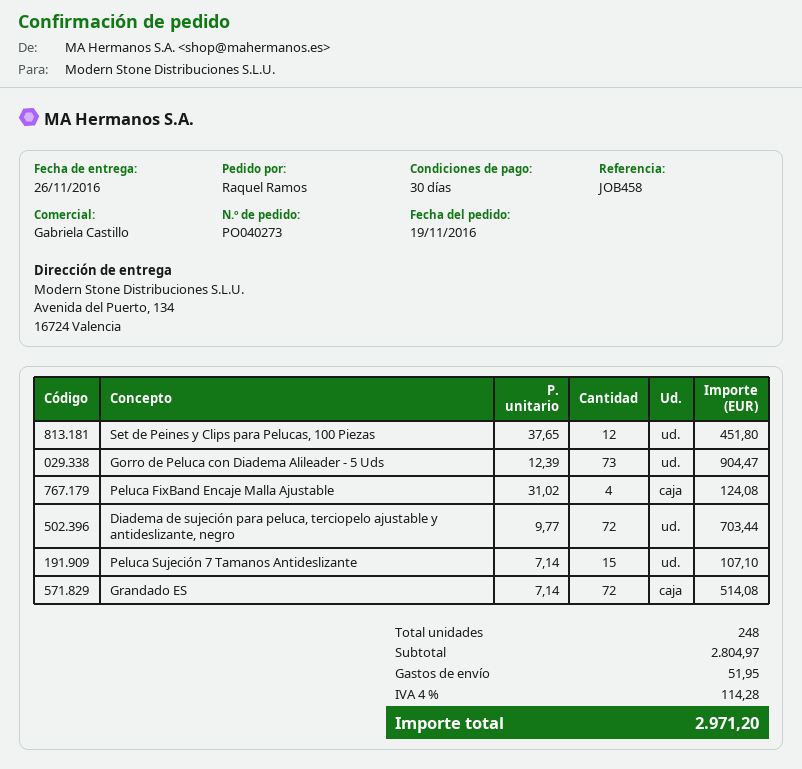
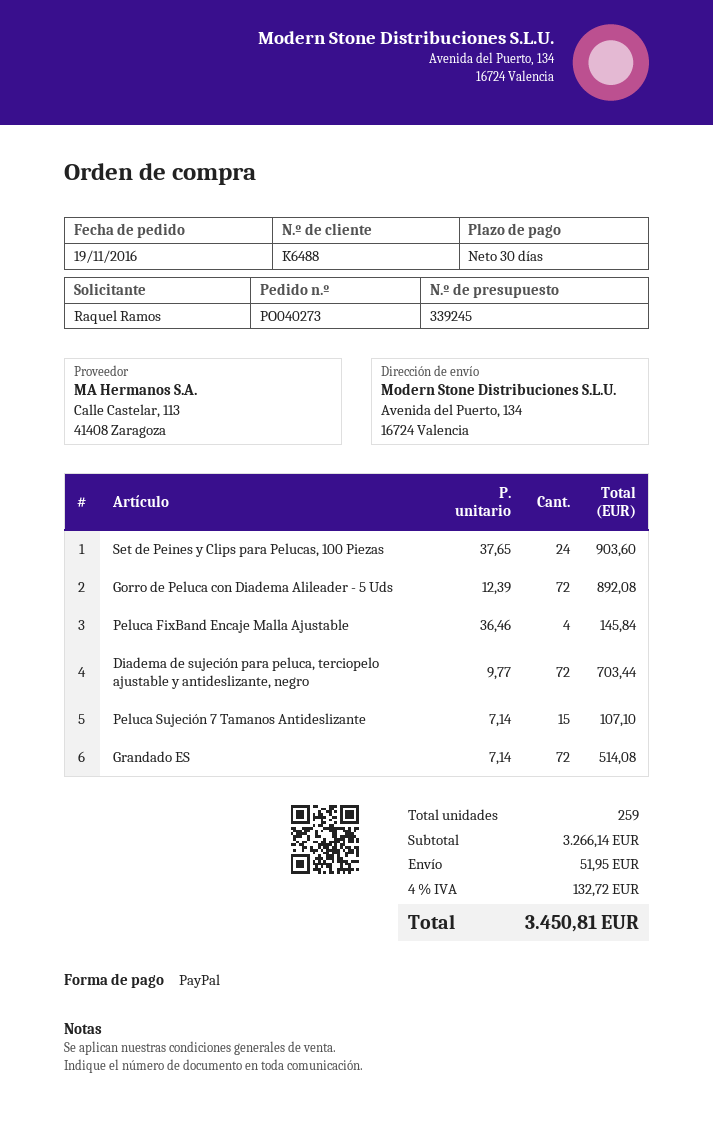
Set de Peines y Clips para Pelucas, 100 Piezas: 12 x 37.65 = 451.80 -> 24 x 37.65 = 903.60
Gorro de Peluca con Diadema Alileader - 5 Uds: 73 x 12.39 = 904.47 -> 72 x 12.39 = 892.08
Peluca FixBand Encaje Malla Ajustable: 4 x 31.02 = 124.08 -> 4 x 36.46 = 145.84
total quantity: 248 -> 259
subtotal: 2804.97 -> 3266.14
tax: 4% = 114.28 -> 4% = 132.72
total: 2971.20 -> 3450.81

